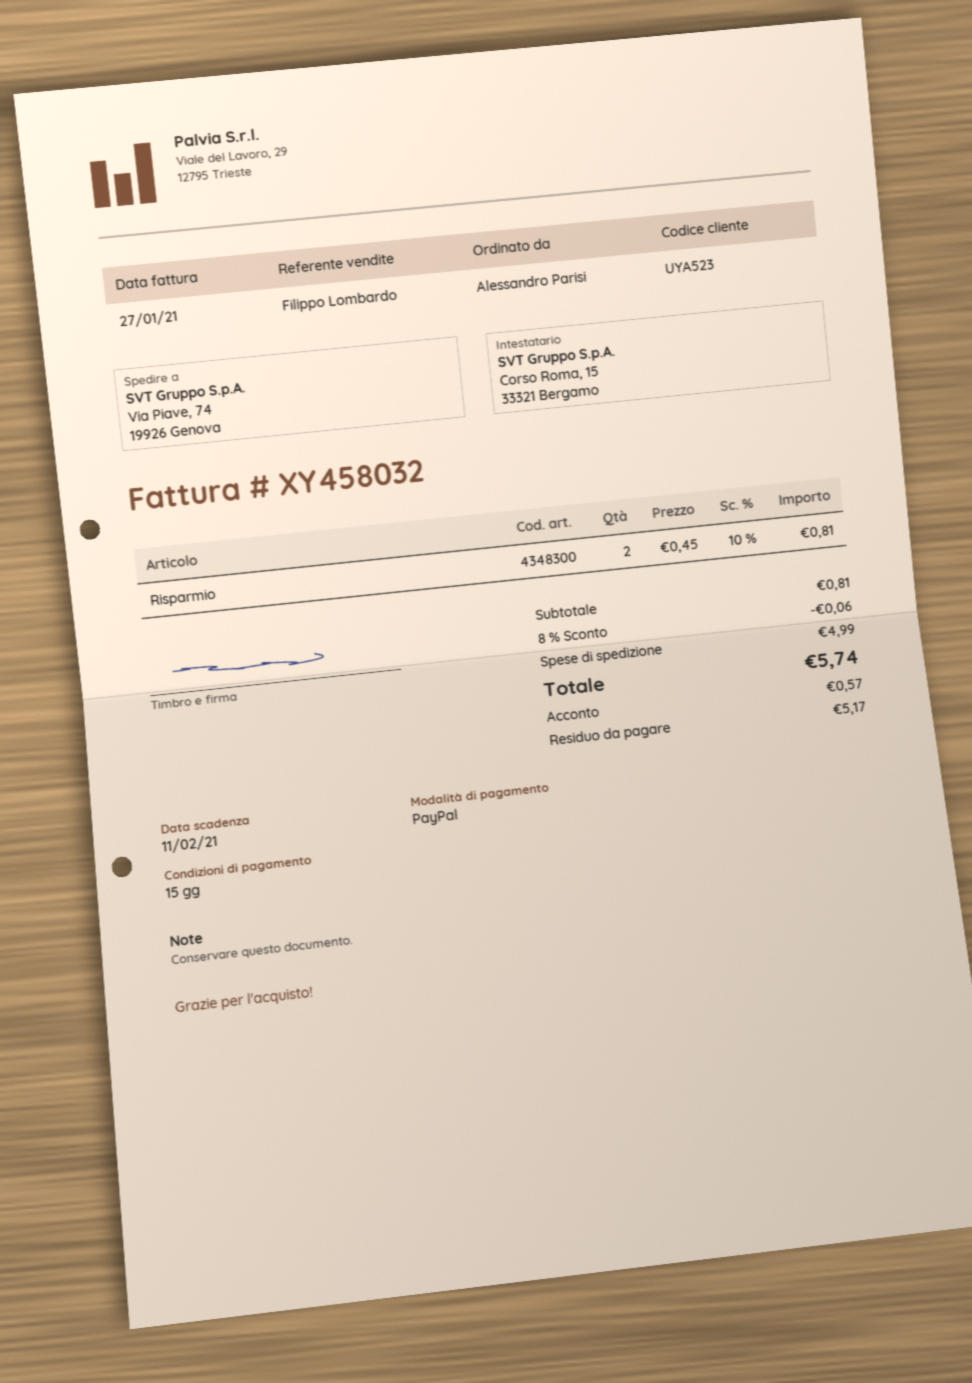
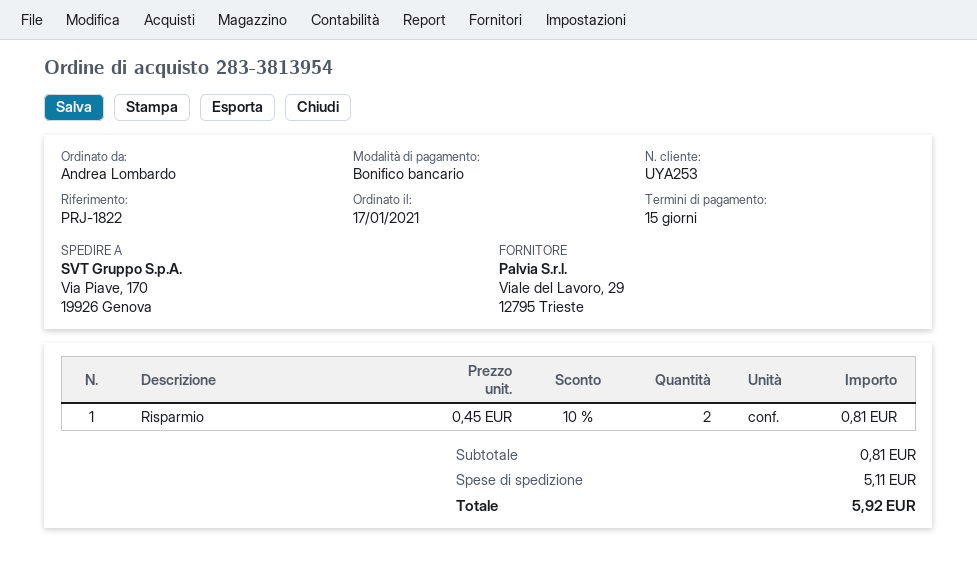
customer number: UYA523 -> UYA253
ordered by: Alessandro Parisi -> Andrea Lombardo
payment method: PayPal -> bank transfer
ship to: Via Piave, 74, 19926 Genova -> Via Piave, 170, 19926 Genova
discount: 8% = 0.06 -> none
shipping: 4.99 -> 5.11
total: 5.74 -> 5.92

